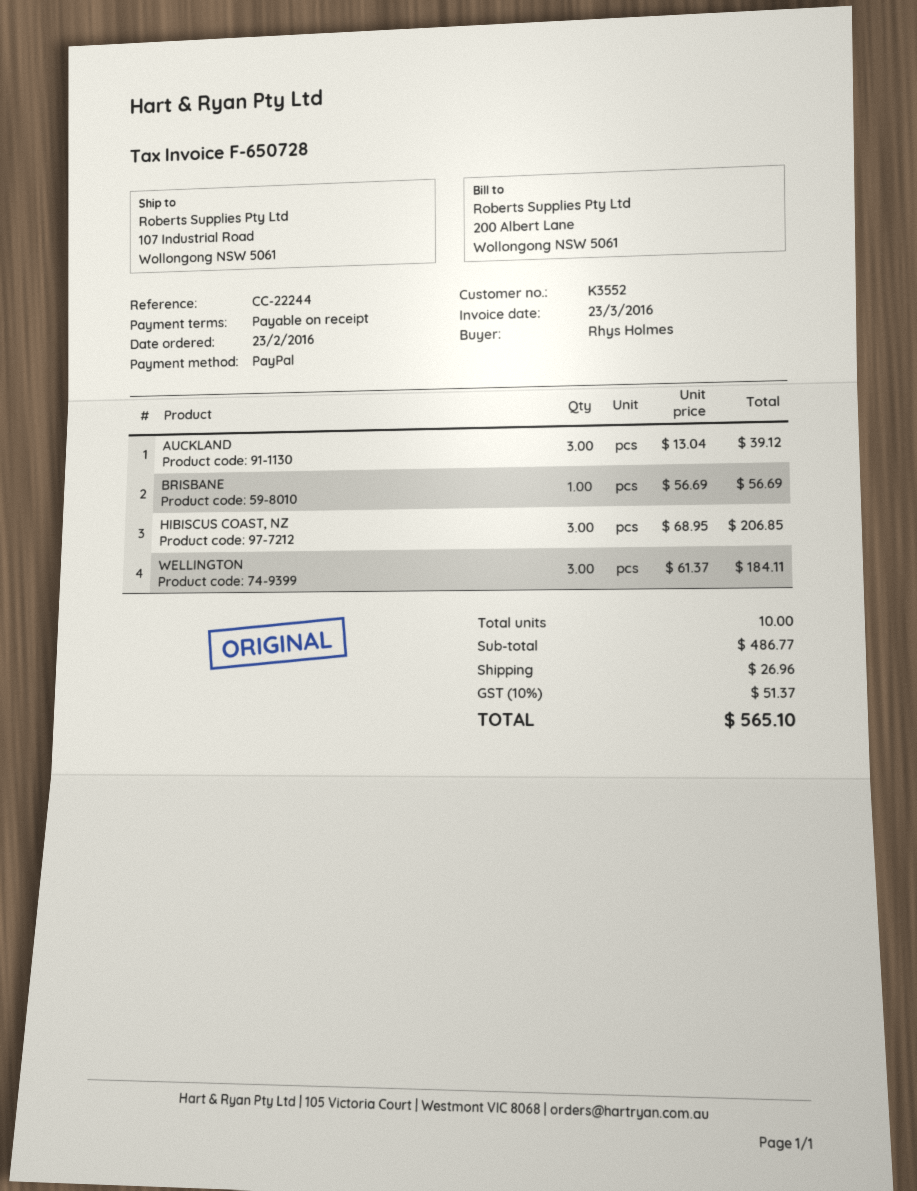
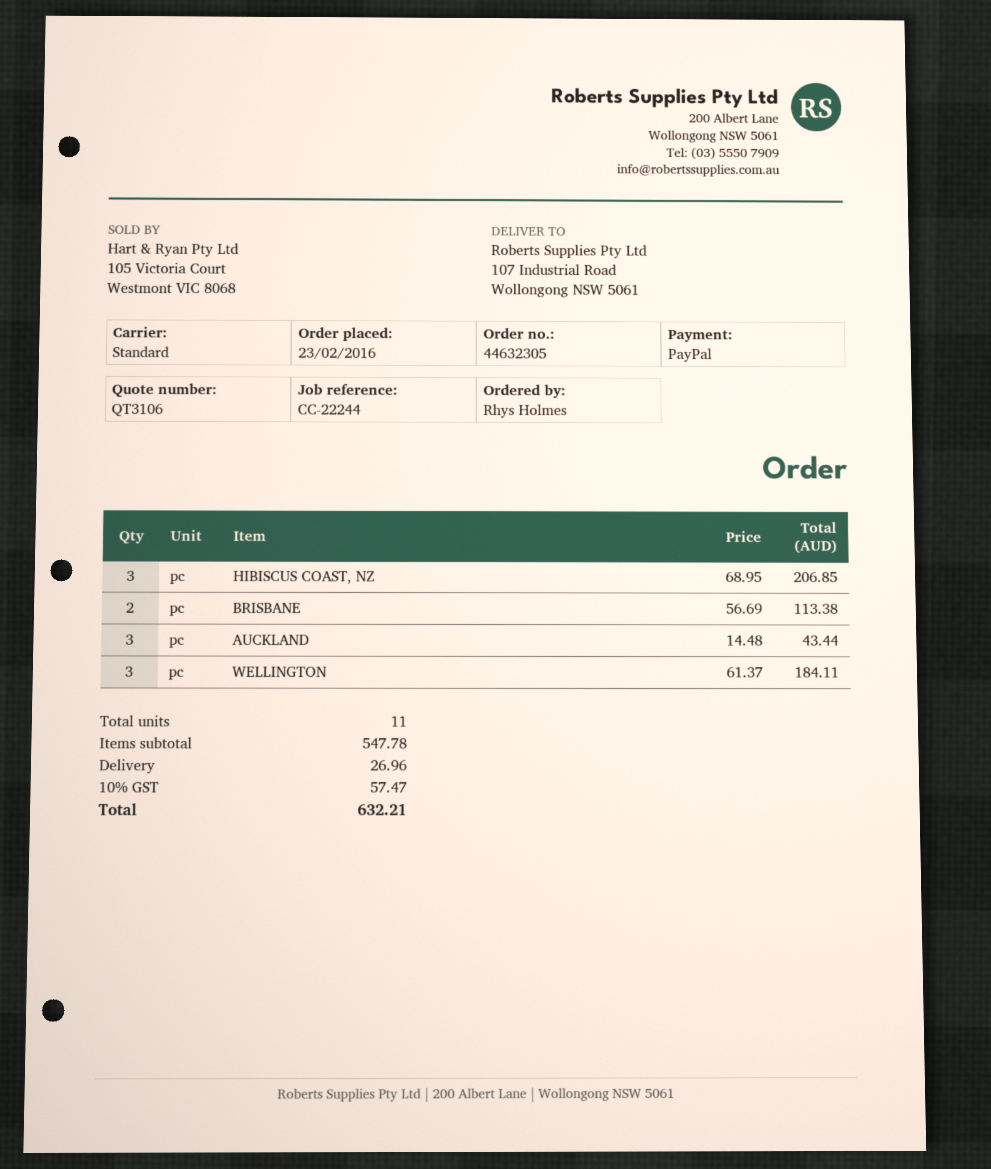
AUCKLAND: 3 x 13.04 = 39.12 -> 3 x 14.48 = 43.44
BRISBANE: 1 x 56.69 = 56.69 -> 2 x 56.69 = 113.38
total quantity: 10 -> 11
subtotal: 486.77 -> 547.78
tax: 10% = 51.37 -> 10% = 57.47
total: 565.10 -> 632.21

